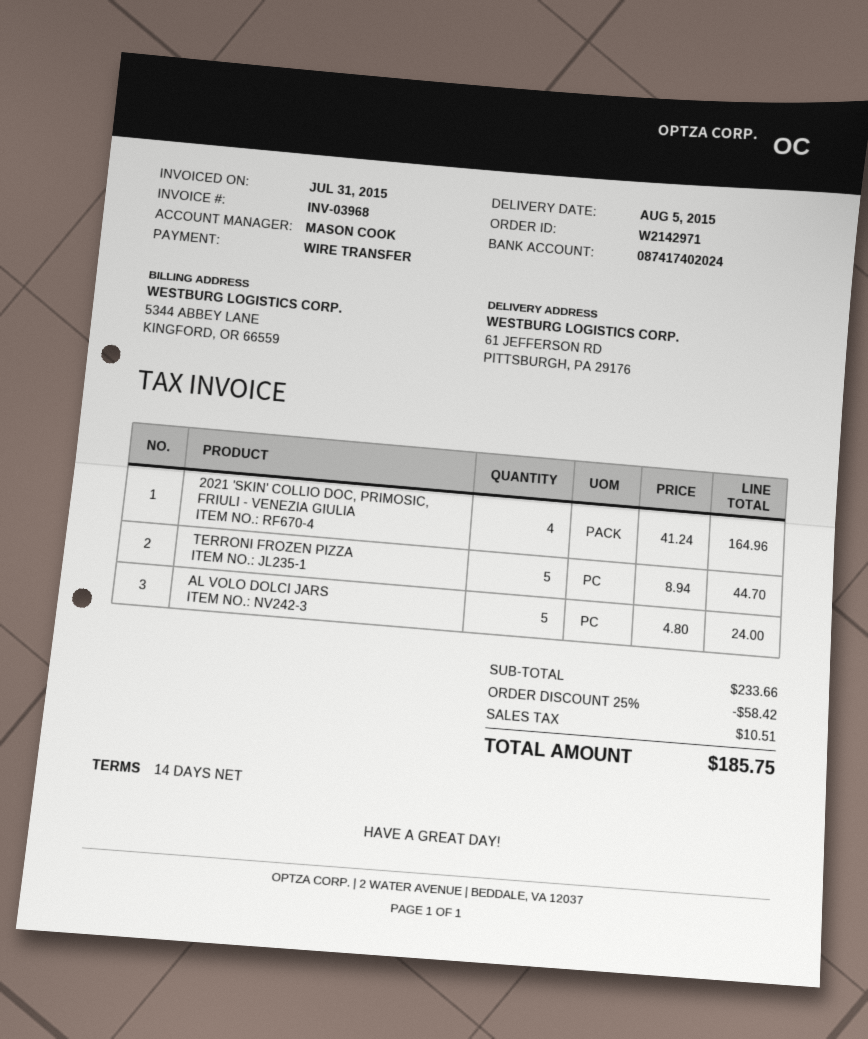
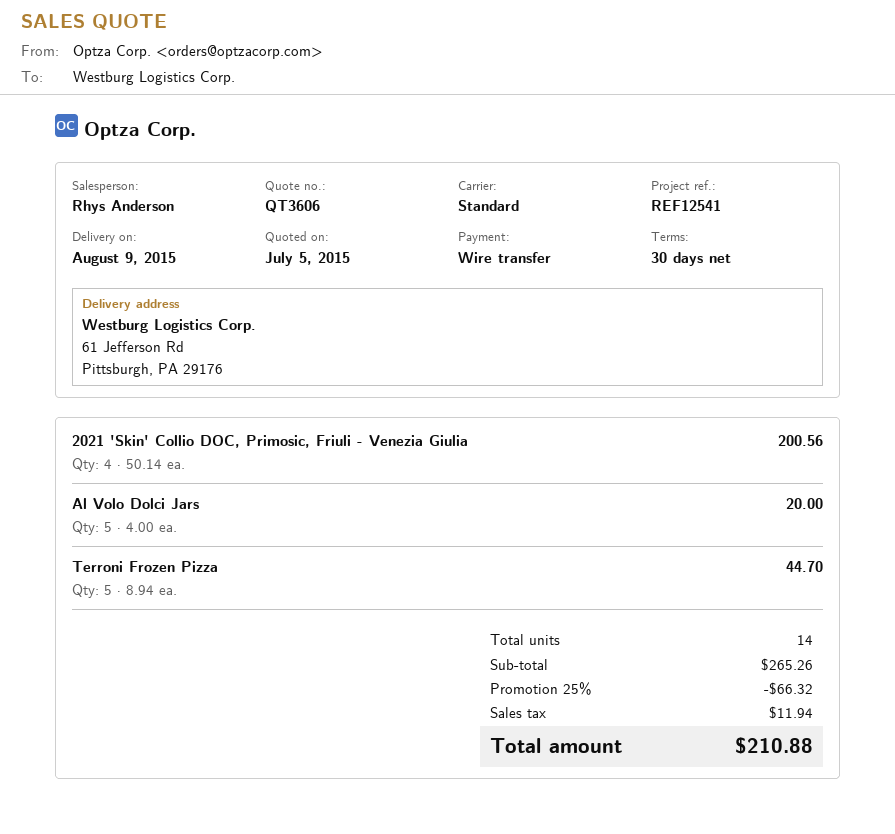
delivery date: 2015-08-05 -> 2015-08-09
payment terms: 14 days -> 30 days
sales rep: MASON COOK -> Rhys Anderson
2021 'SKIN' COLLIO DOC, PRIMOSIC, FRIULI - VENEZIA GIULIA: 4 x 41.24 = 164.96 -> 4 x 50.14 = 200.56
AL VOLO DOLCI JARS: 5 x 4.80 = 24.00 -> 5 x 4.00 = 20.00
subtotal: 233.66 -> 265.26
discount: 25% = 58.42 -> 25% = 66.32
tax: 10.51 -> 11.94
total: 185.75 -> 210.88

